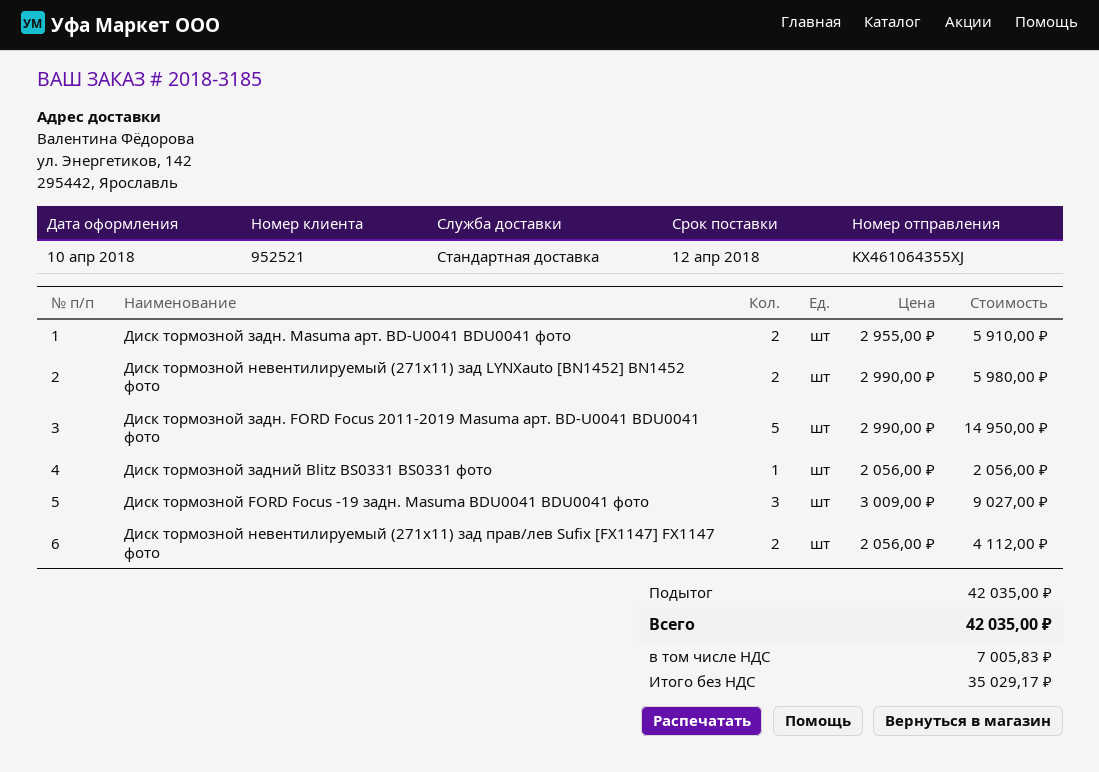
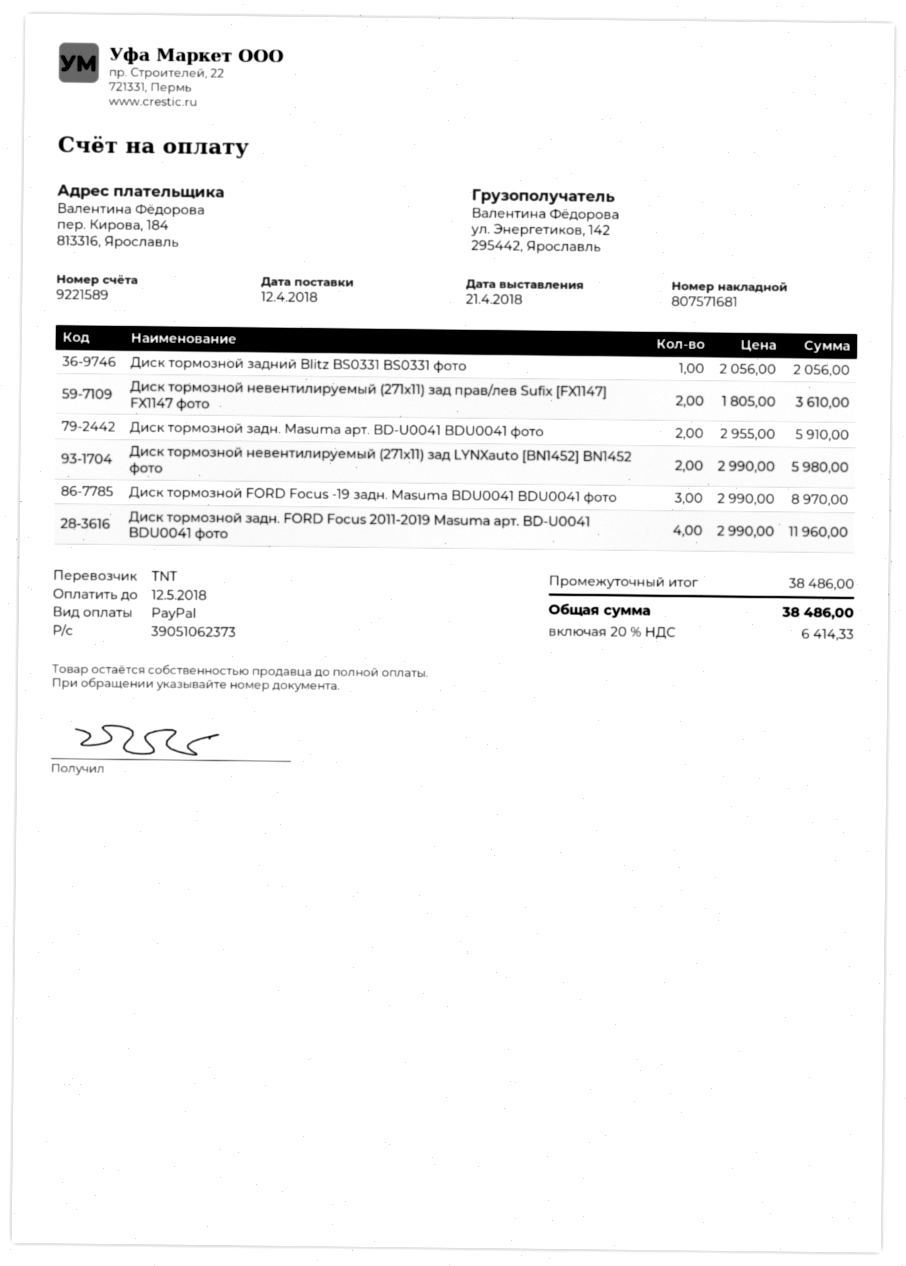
shipping method: standard -> TNT
Диск тормозной задн. FORD Focus 2011-2019 Masuma арт. BD-U0041 BDU0041 фото: 5 x 2990.00 = 14950.00 -> 4 x 2990.00 = 11960.00
Диск тормозной FORD Focus -19 задн. Masuma BDU0041 BDU0041 фото: 3 x 3009.00 = 9027.00 -> 3 x 2990.00 = 8970.00
Диск тормозной невентилируемый (271x11) зад прав/лев Sufix [FX1147] FX1147 фото: 2 x 2056.00 = 4112.00 -> 2 x 1805.00 = 3610.00
subtotal: 42035.00 -> 38486.00
tax: 7005.83 -> 6414.33
total: 42035.00 -> 38486.00

